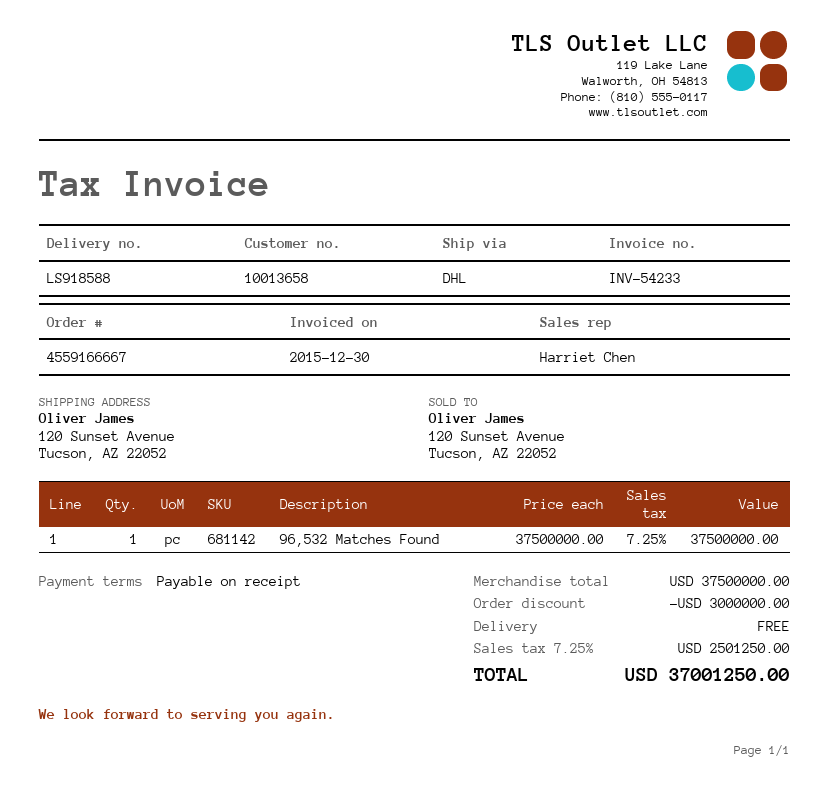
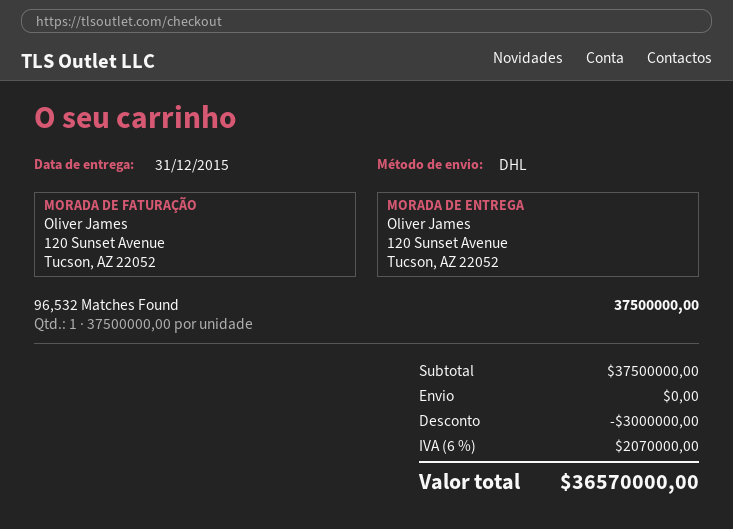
tax: 7.25% = 2501250.00 -> 6% = 2070000.00
total: 37001250.00 -> 36570000.00

